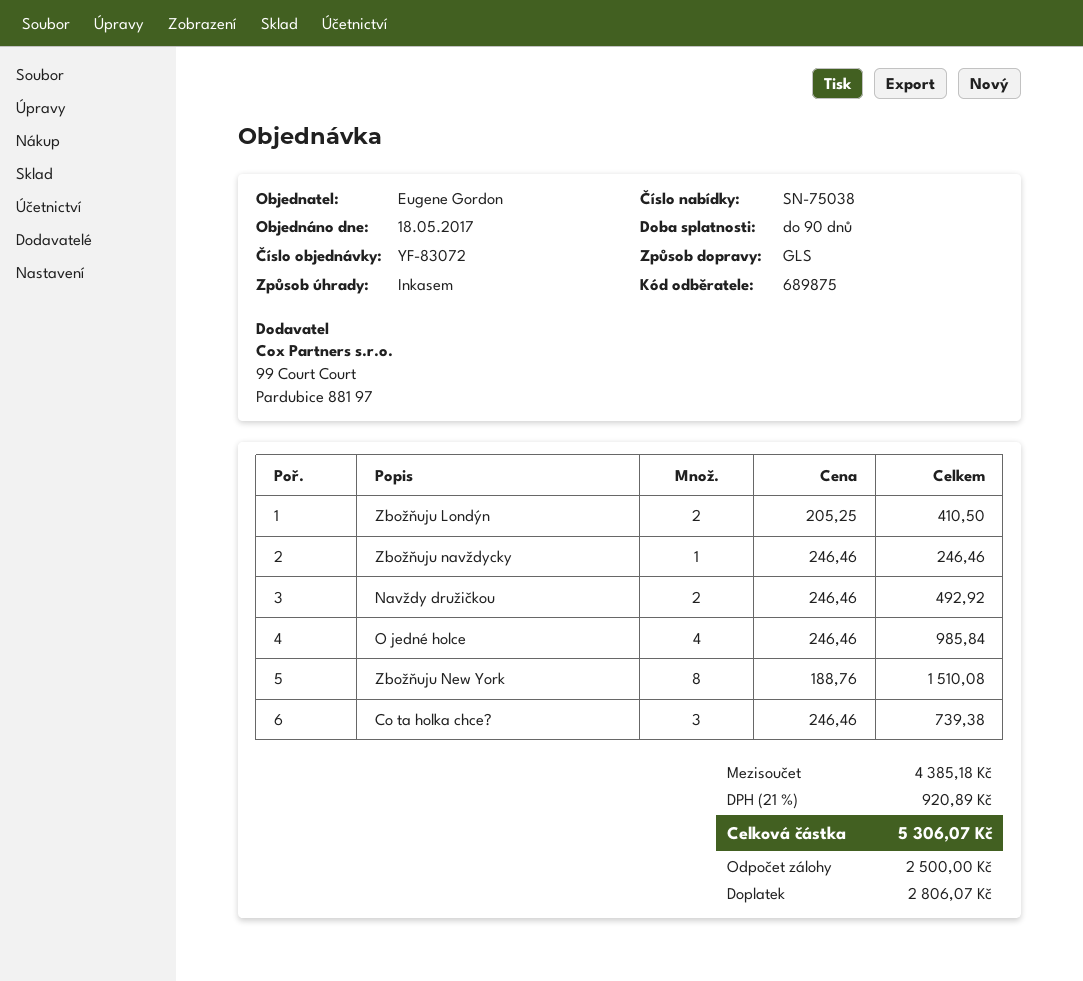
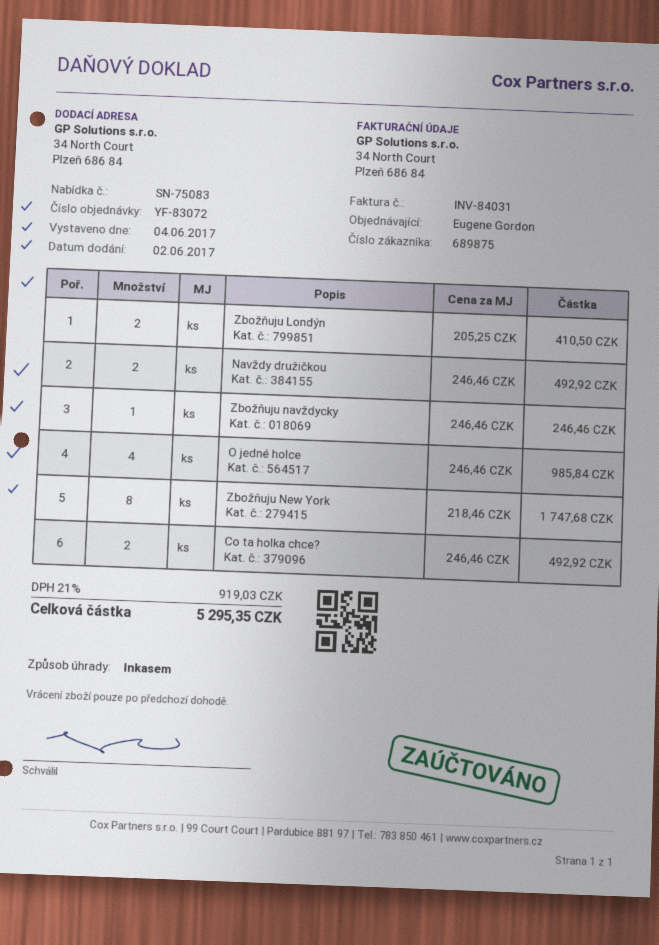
quote number: SN-75038 -> SN-75083
Zbožňuju New York: 8 x 188.76 = 1510.08 -> 8 x 218.46 = 1747.68
Co ta holka chce?: 3 x 246.46 = 739.38 -> 2 x 246.46 = 492.92
tax: 21% = 920.89 -> 21% = 919.03
total: 5306.07 -> 5295.35

